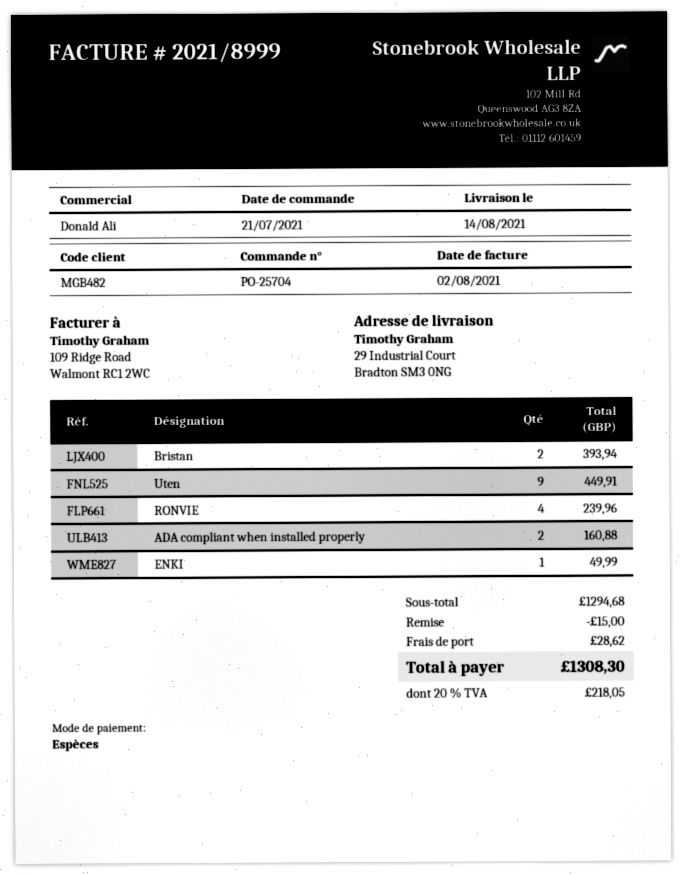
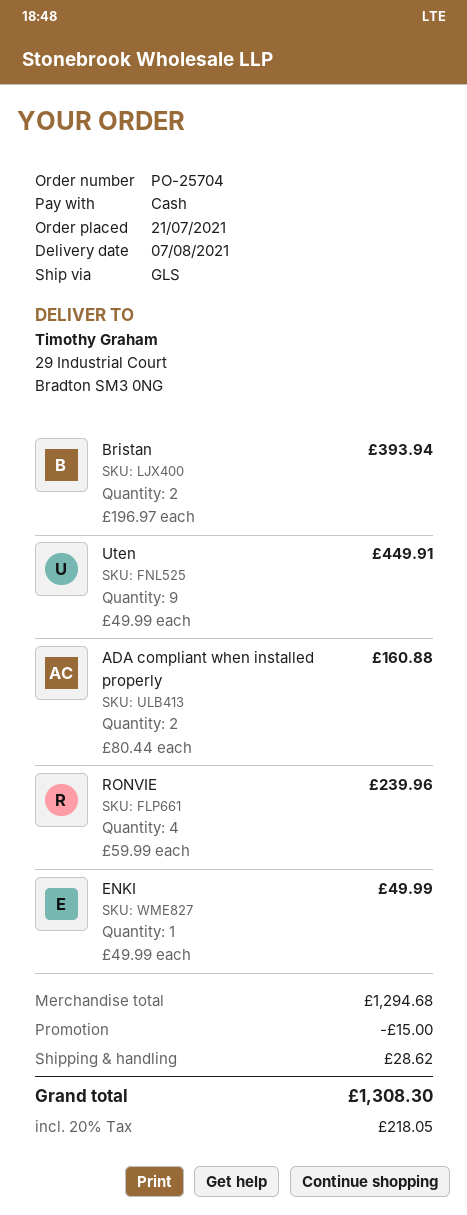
delivery date: 2021-08-14 -> 2021-08-07

